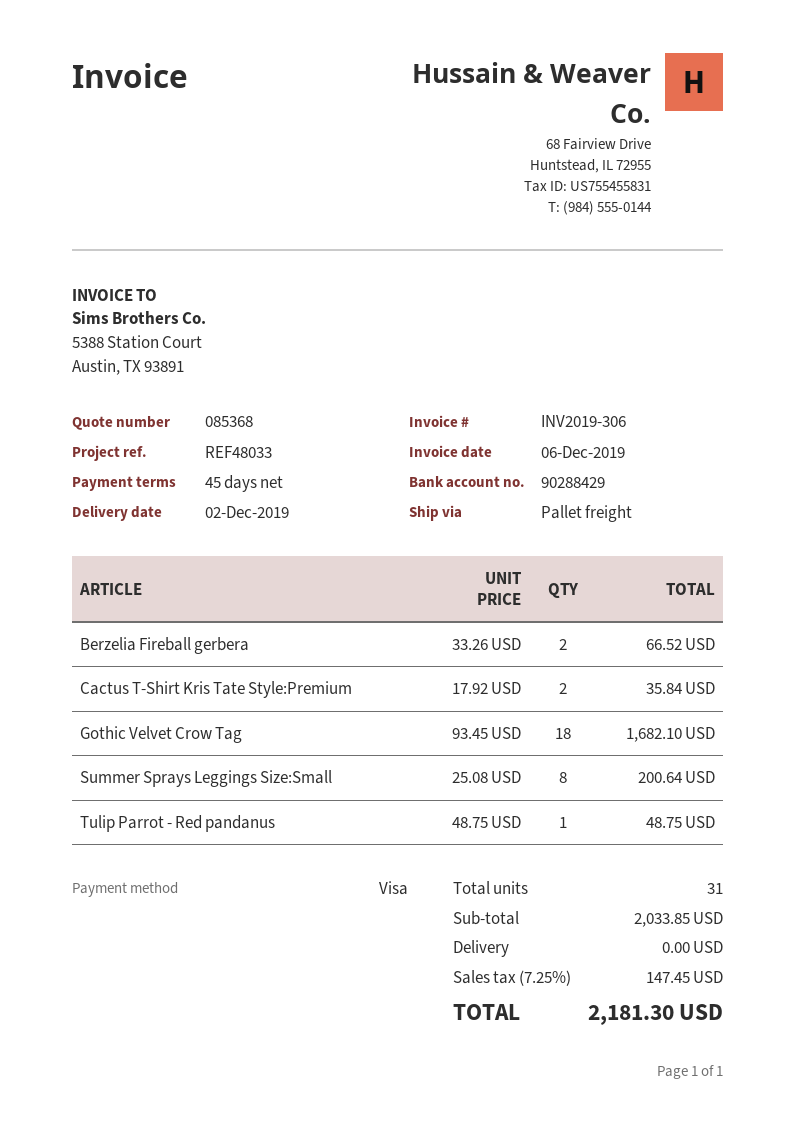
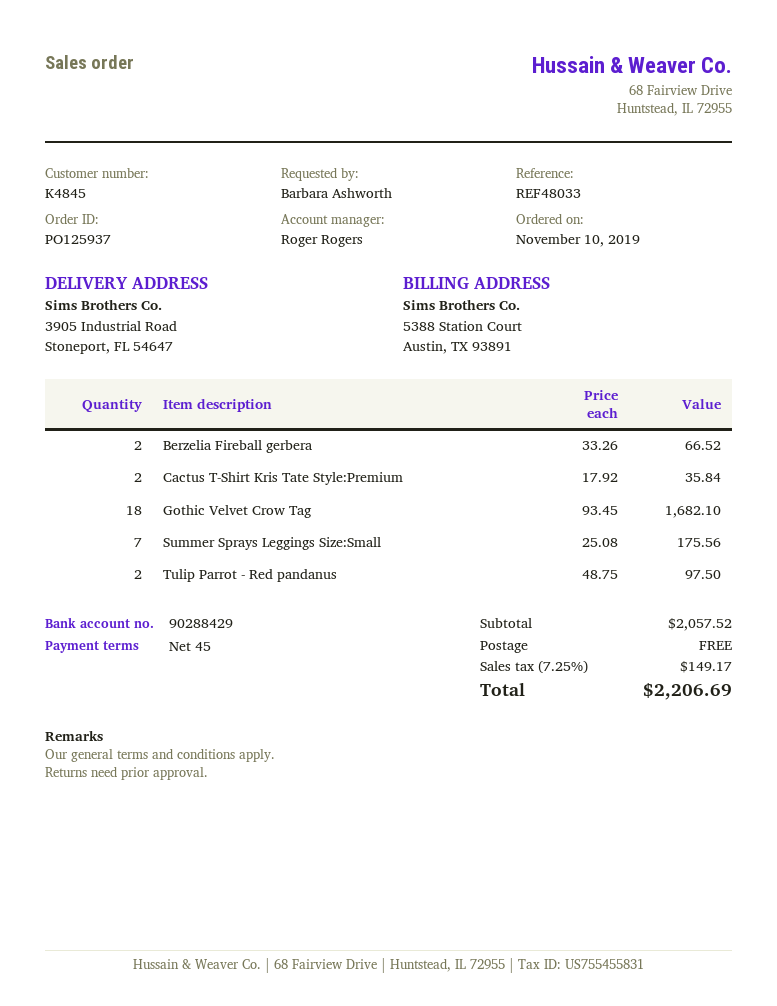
Summer Sprays Leggings Size:Small: 8 x 25.08 = 200.64 -> 7 x 25.08 = 175.56
Tulip Parrot - Red pandanus: 1 x 48.75 = 48.75 -> 2 x 48.75 = 97.50
subtotal: 2033.85 -> 2057.52
tax: 7.25% = 147.45 -> 7.25% = 149.17
total: 2181.30 -> 2206.69

